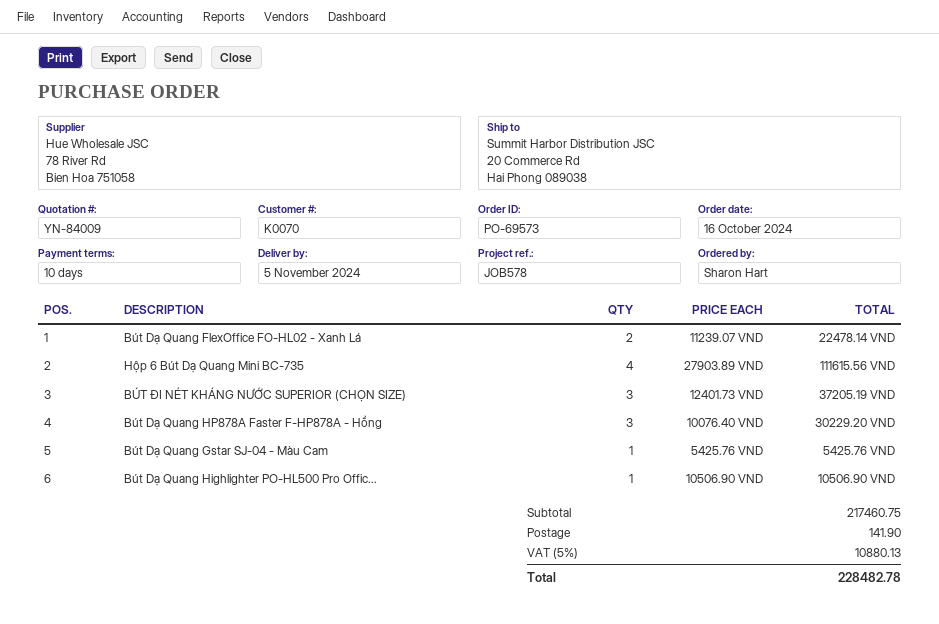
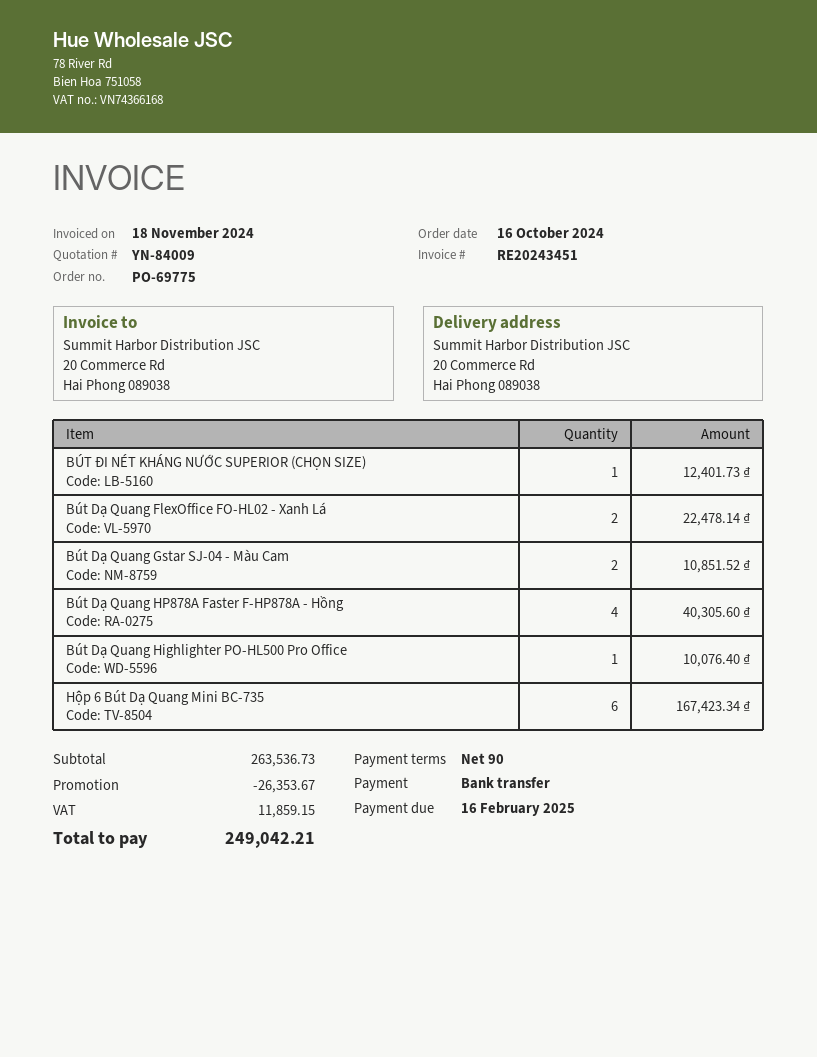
order number: PO-69573 -> PO-69775
payment terms: 10 days -> 90 days
Hộp 6 Bút Dạ Quang Mini BC-735: 4 for 111615.56 -> 6 for 167423.34
BÚT ĐI NÉT KHÁNG NƯỚC SUPERIOR (CHỌN SIZE): 3 for 37205.19 -> 1 for 12401.73
Bút Dạ Quang HP878A Faster F-HP878A - Hồng: 3 for 30229.20 -> 4 for 40305.60
Bút Dạ Quang Gstar SJ-04 - Màu Cam: 1 for 5425.76 -> 2 for 10851.52
Bút Dạ Quang Highlighter PO-HL500 Pro Offic...: 1 for 10506.90 -> 1 for 10076.40
subtotal: 217460.75 -> 263536.73
discount: none -> 26353.67
shipping: 141.90 -> none
tax: 10880.13 -> 11859.15
total: 228482.78 -> 249042.21

